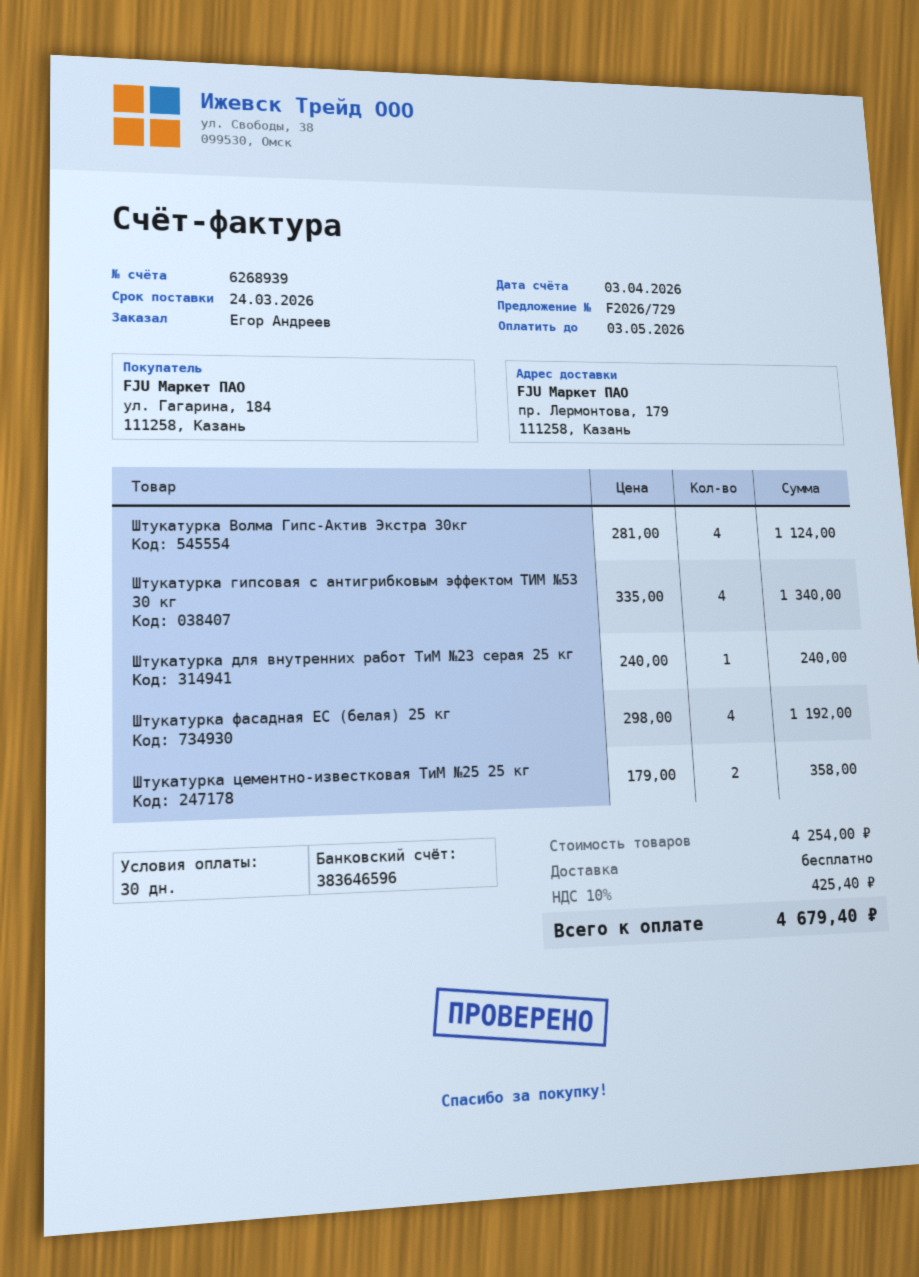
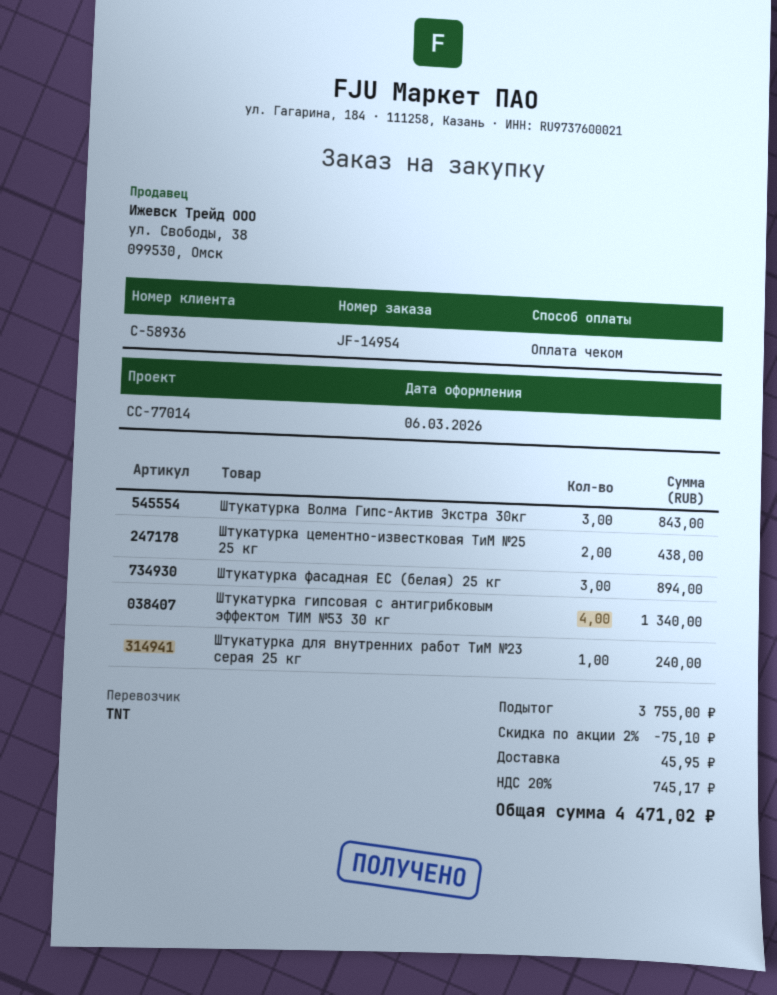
Штукатурка Волма Гипс-Актив Экстра 30кг: 4 for 1124.00 -> 3 for 843.00
Штукатурка фасадная ЕС (белая) 25 кг: 4 for 1192.00 -> 3 for 894.00
Штукатурка цементно-известковая ТиМ №25 25 кг: 2 for 358.00 -> 2 for 438.00
subtotal: 4254.00 -> 3755.00
discount: none -> 2% = 75.10
shipping: 0.00 -> 45.95
tax: 10% = 425.40 -> 20% = 745.17
total: 4679.40 -> 4471.02

